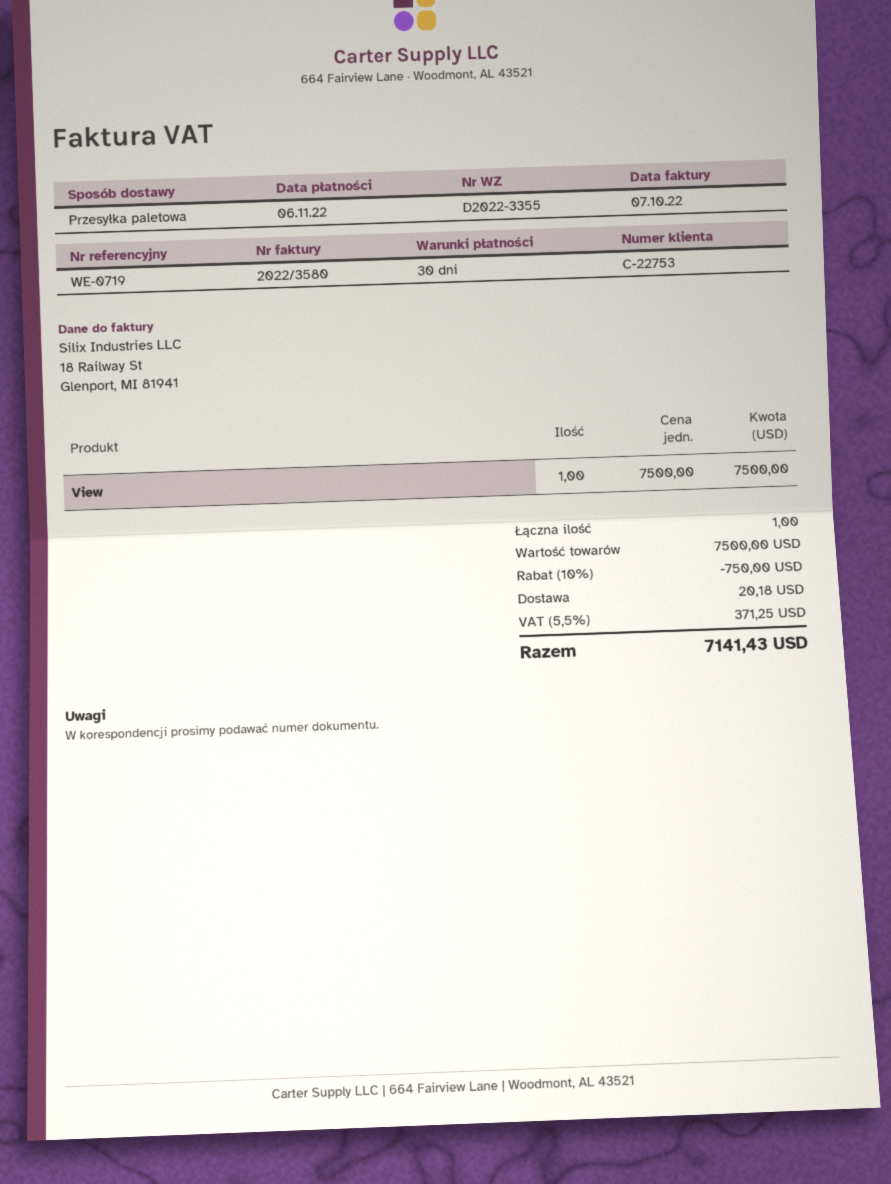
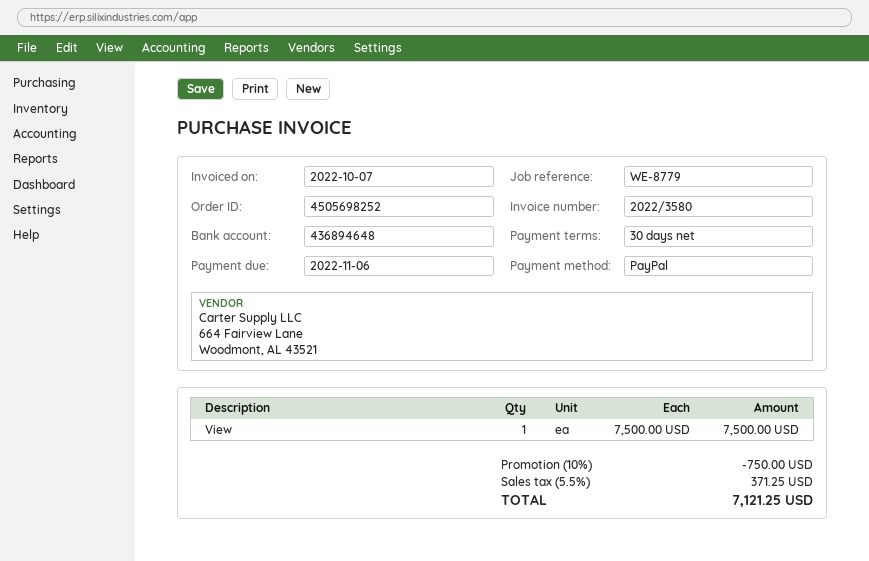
reference: WE-0719 -> WE-8779
shipping: 20.18 -> none
total: 7141.43 -> 7121.25

